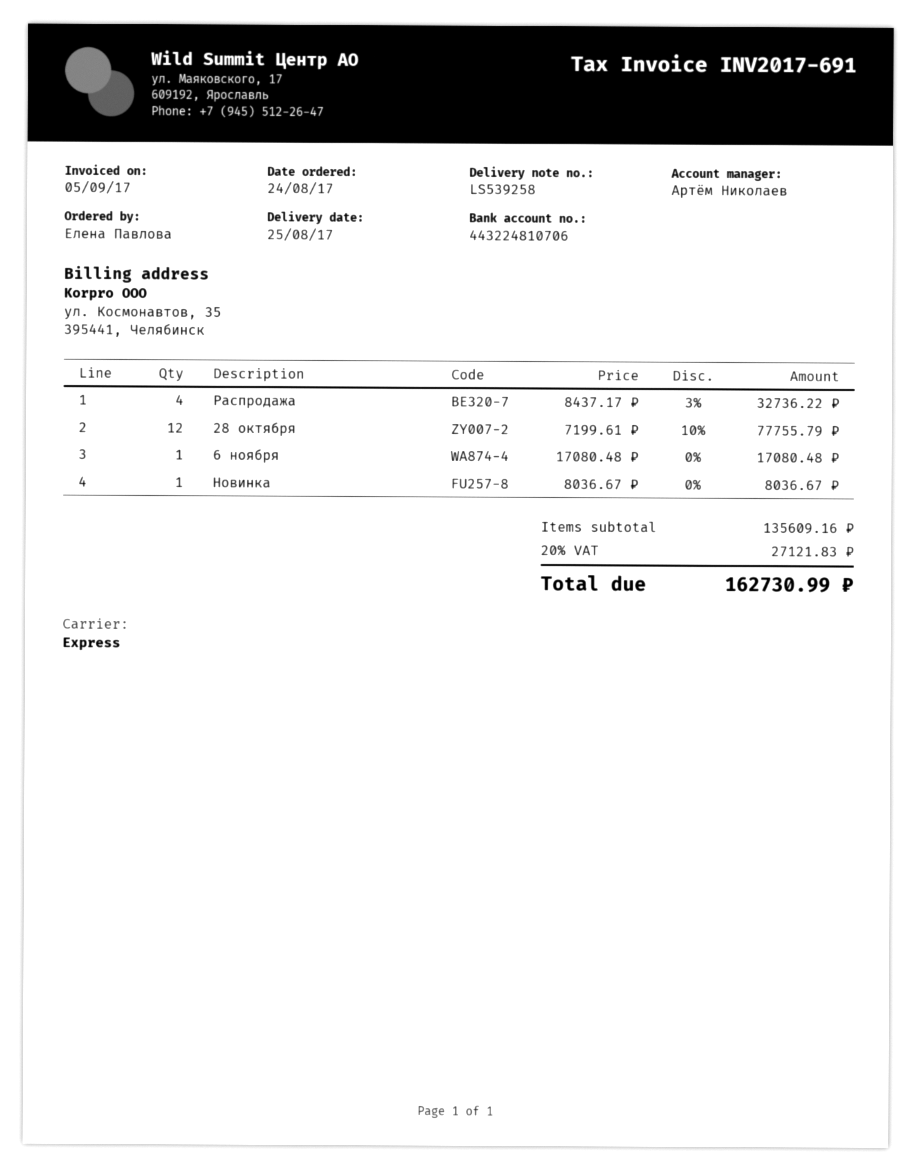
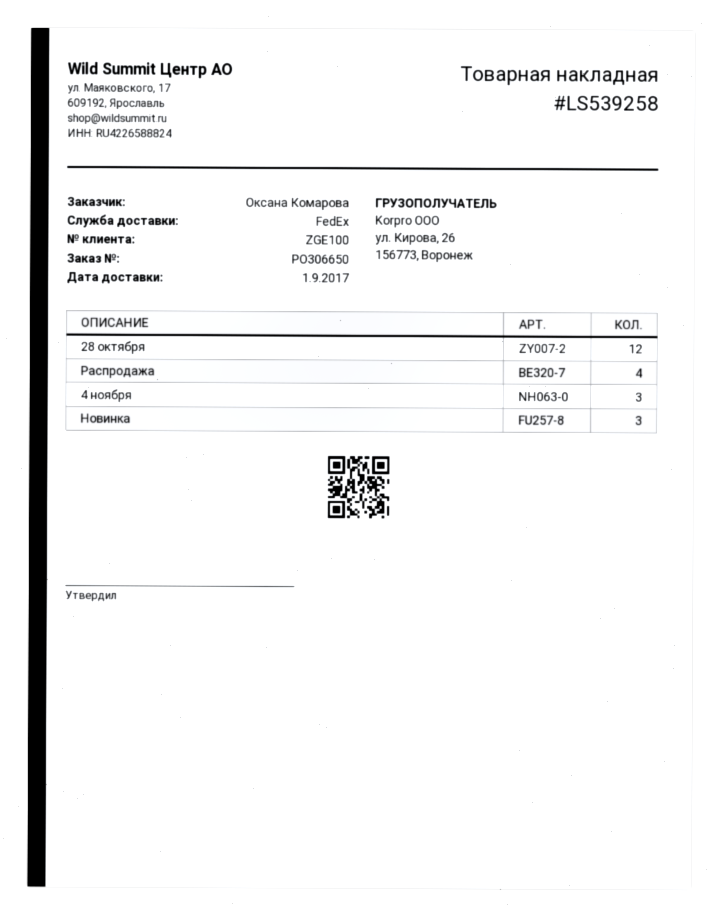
delivery date: 2017-08-25 -> 2017-09-01
ordered by: Елена Павлова -> Оксана Комарова
shipping method: express -> FedEx
6 ноября: 1 -> none
Новинка: 1 -> 3
4 ноября: none -> 3

